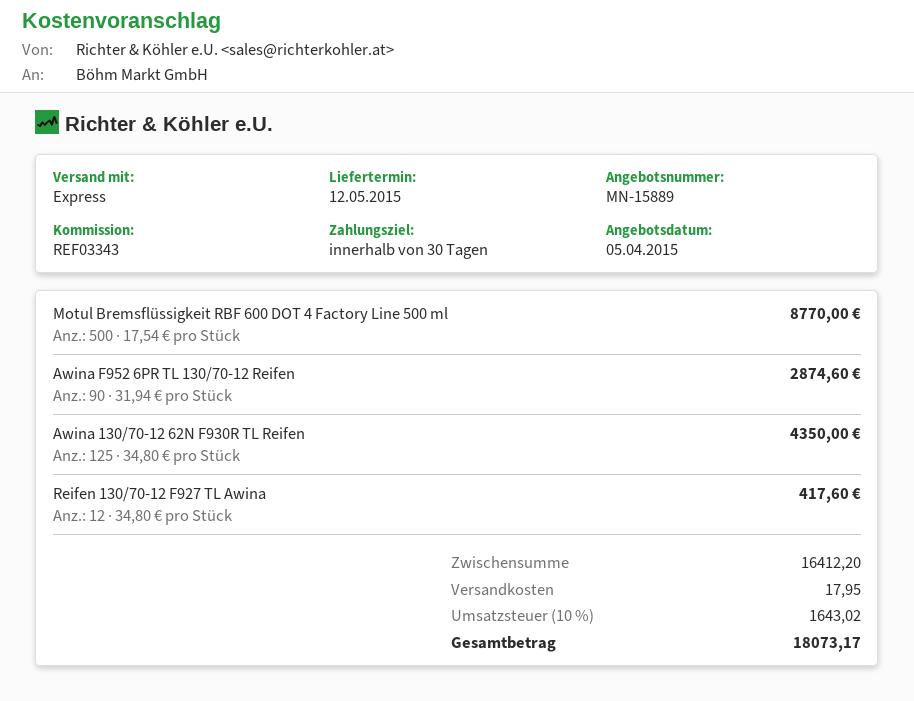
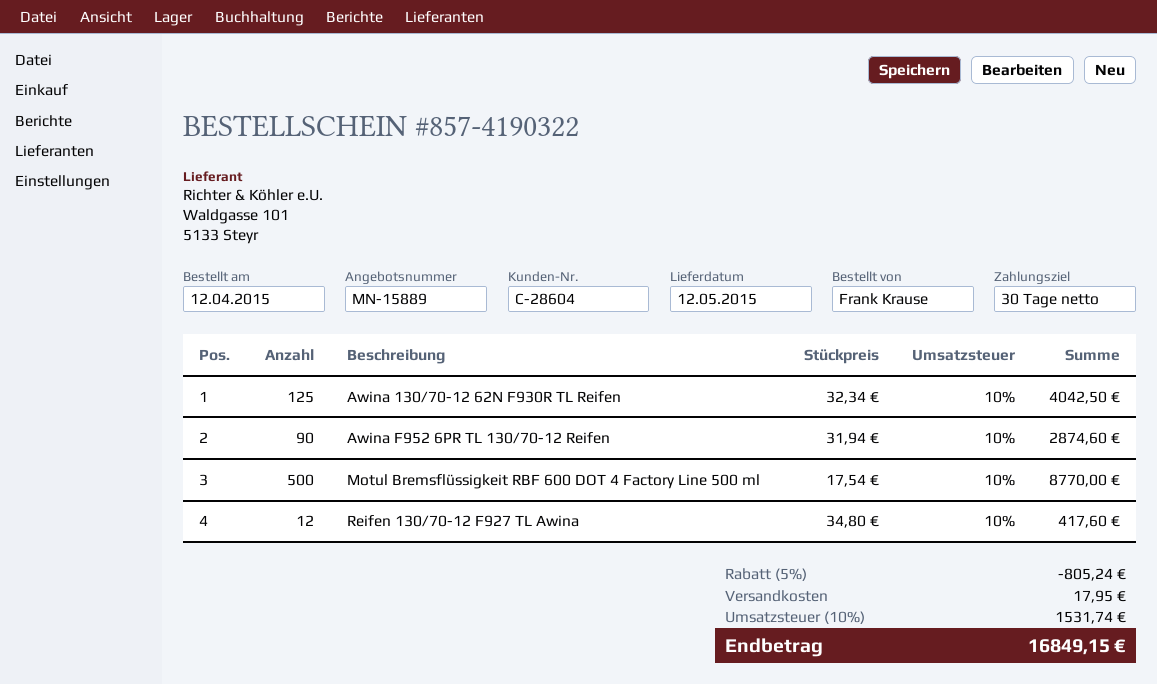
Awina 130/70-12 62N F930R TL Reifen: 125 x 34.80 = 4350.00 -> 125 x 32.34 = 4042.50
discount: none -> 5% = 805.24
tax: 10% = 1643.02 -> 10% = 1531.74
total: 18073.17 -> 16849.15

